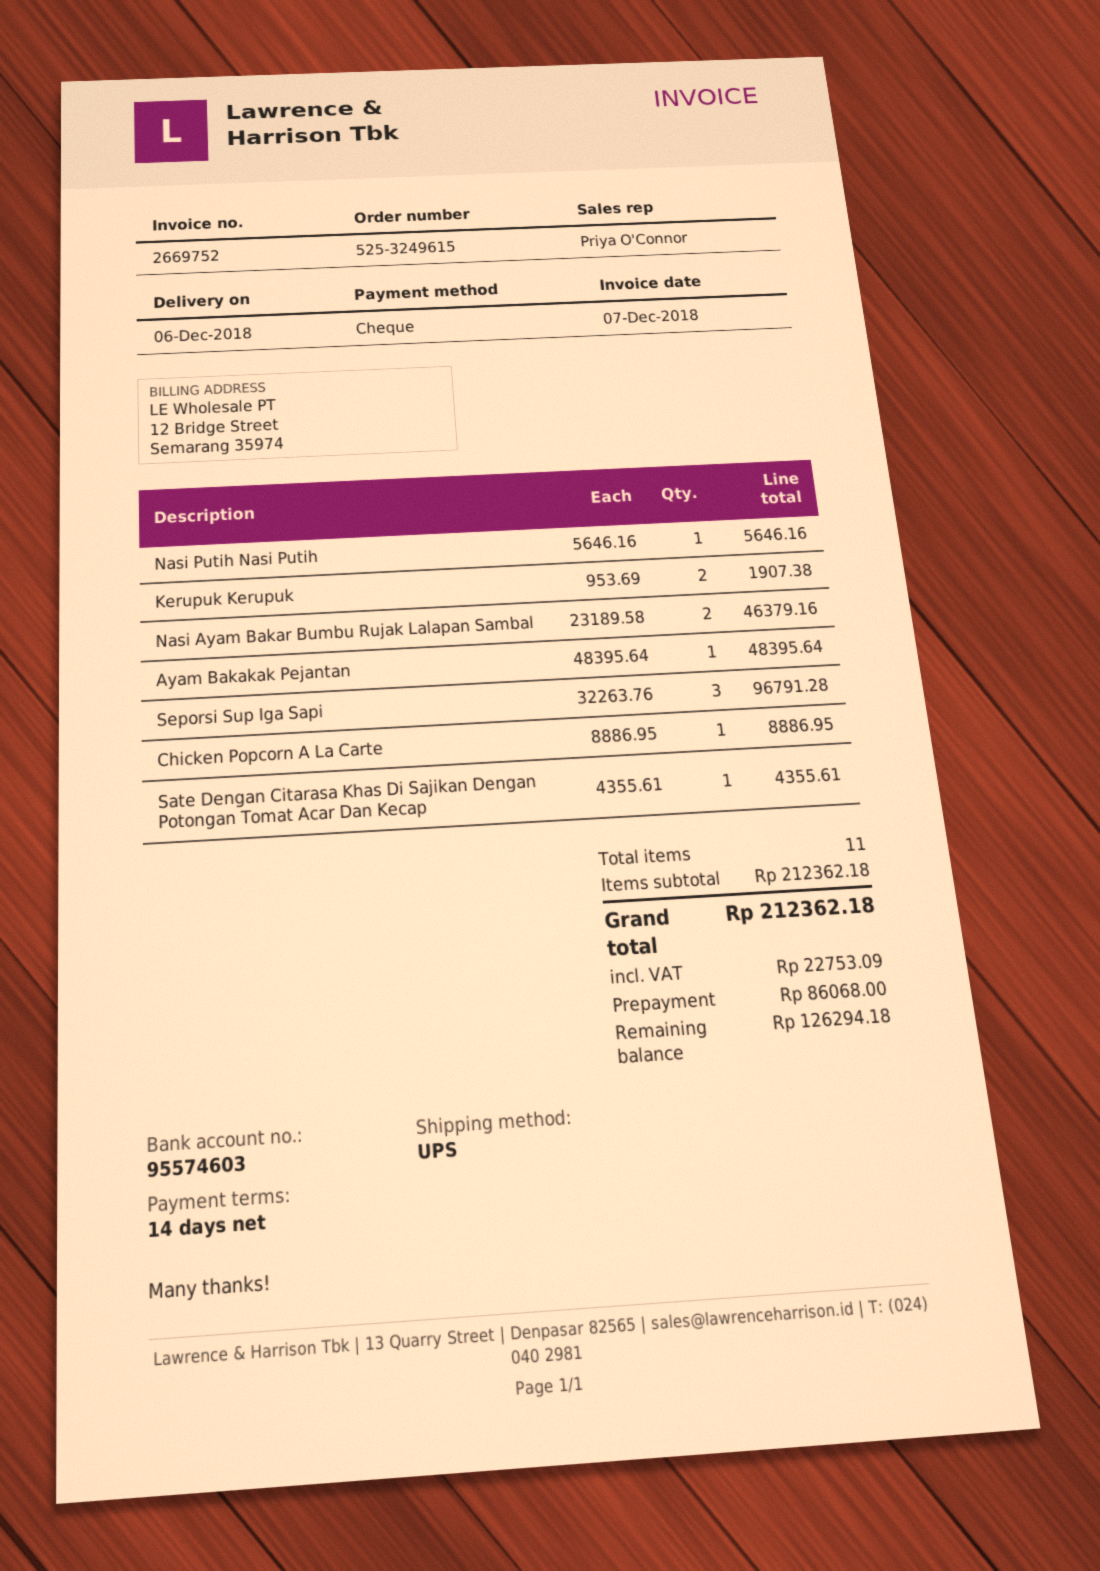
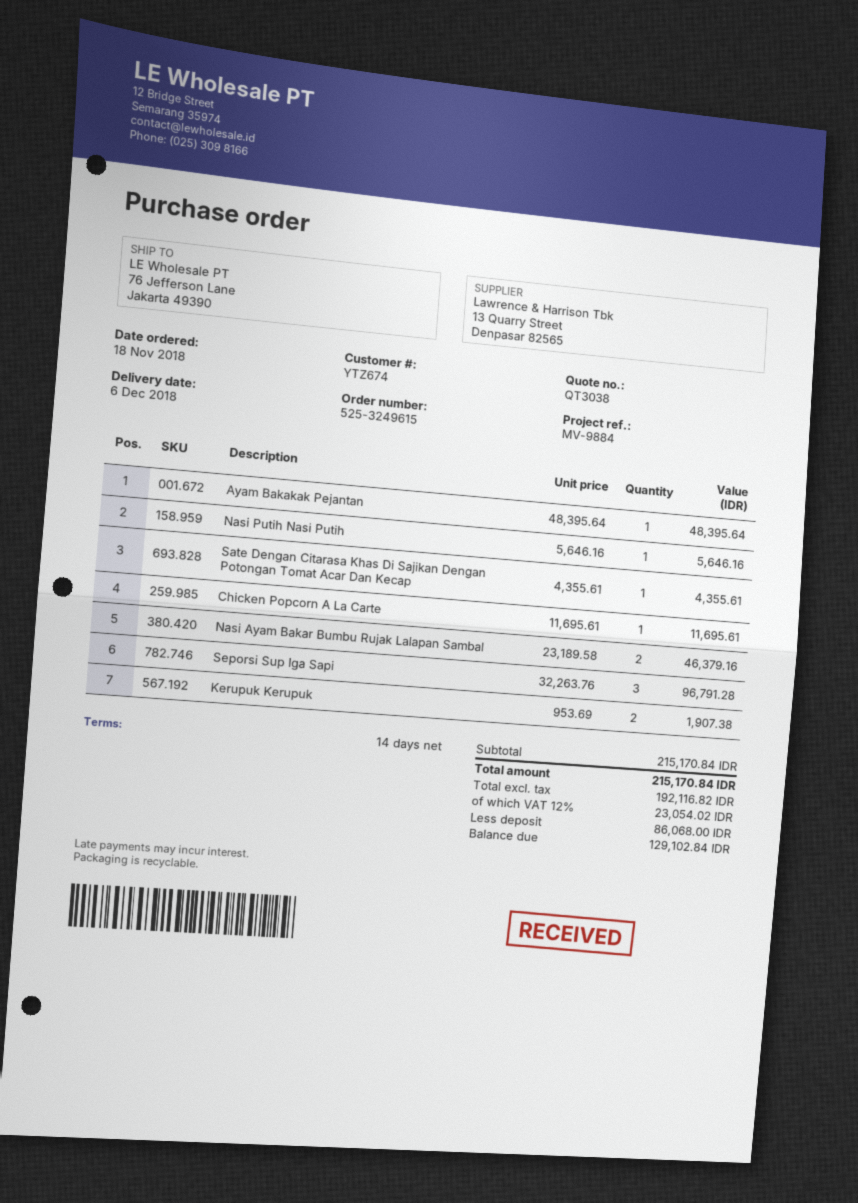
Chicken Popcorn A La Carte: 1 x 8886.95 = 8886.95 -> 1 x 11695.61 = 11695.61
subtotal: 212362.18 -> 215170.84
tax: 22753.09 -> 23054.02
total: 212362.18 -> 215170.84
balance: 126294.18 -> 129102.84

